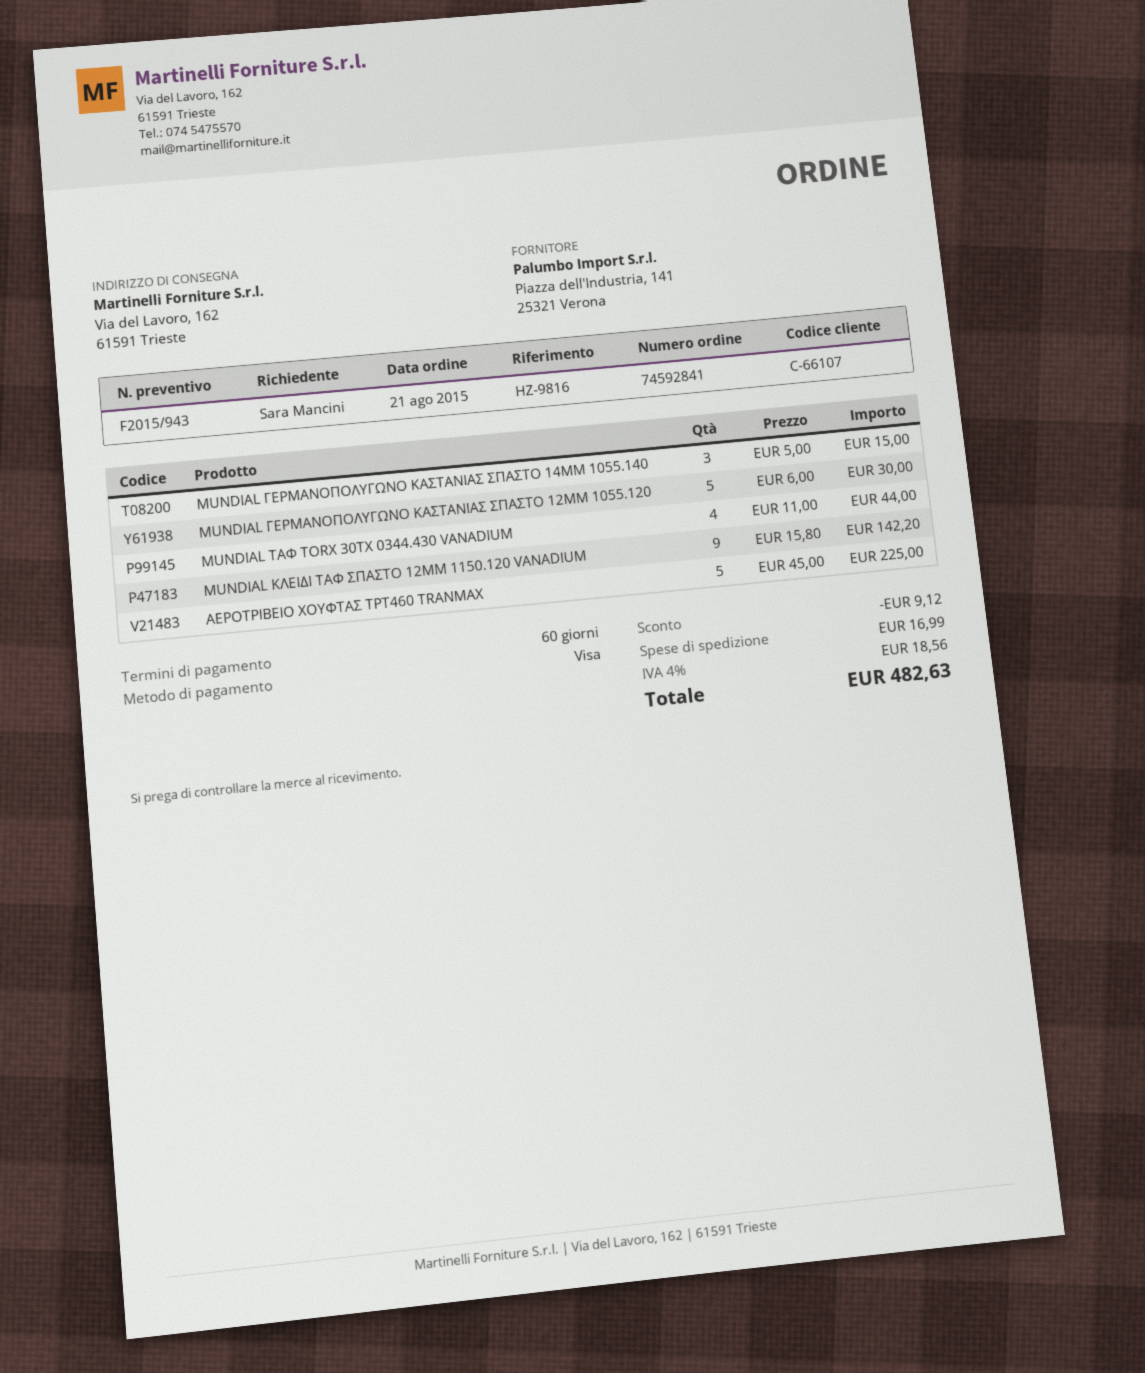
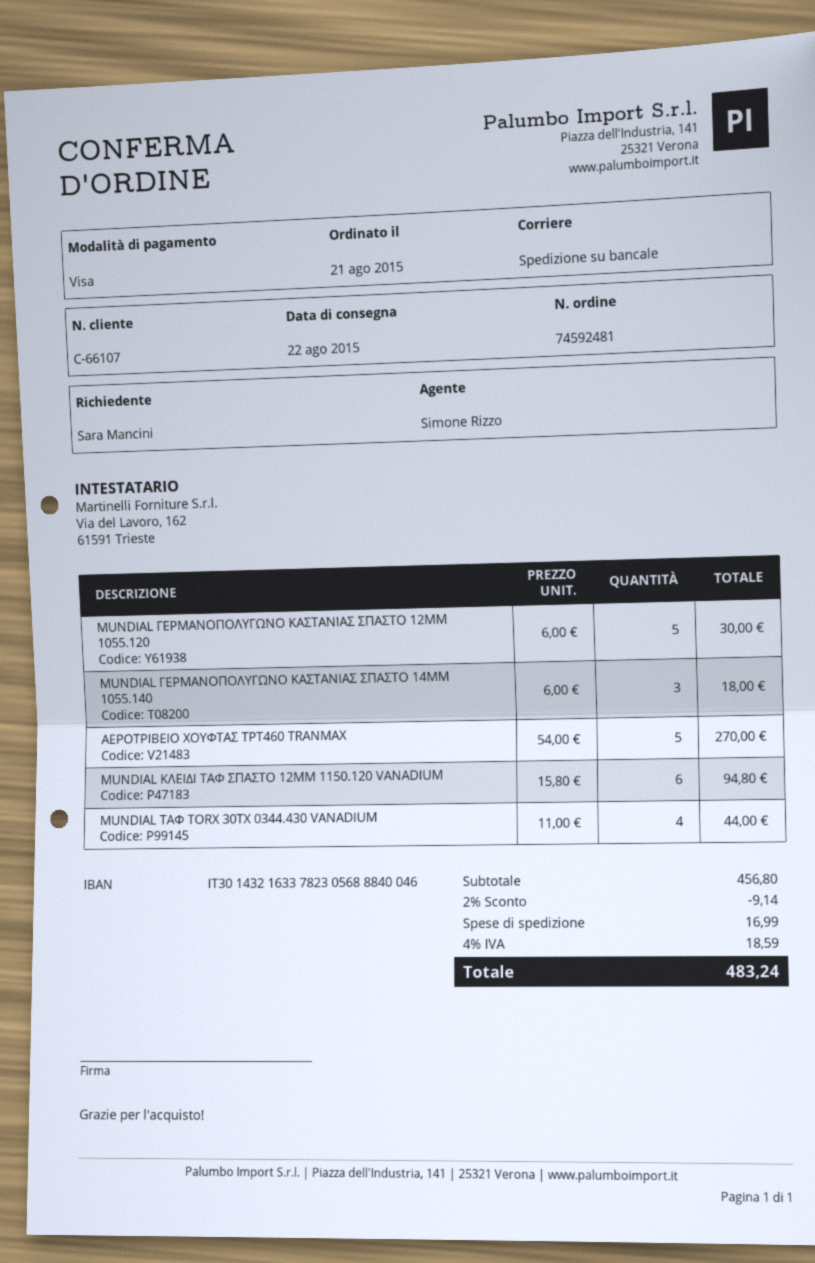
order number: 74592841 -> 74592481
MUNDIAL ΓΕΡΜΑΝΟΠΟΛΥΓΩΝΟ ΚΑΣΤΑΝΙΑΣ ΣΠΑΣΤΟ 14ΜΜ 1055.140: 3 x 5.00 = 15.00 -> 3 x 6.00 = 18.00
MUNDIAL ΚΛΕΙΔΙ ΤΑΦ ΣΠΑΣΤΟ 12ΜΜ 1150.120 VANADIUM: 9 x 15.80 = 142.20 -> 6 x 15.80 = 94.80
ΑΕΡΟΤΡΙΒΕΙΟ ΧΟΥΦΤΑΣ TPT460 TRANMAX: 5 x 45.00 = 225.00 -> 5 x 54.00 = 270.00
discount: 9.12 -> 9.14
tax: 4% = 18.56 -> 4% = 18.59
total: 482.63 -> 483.24

